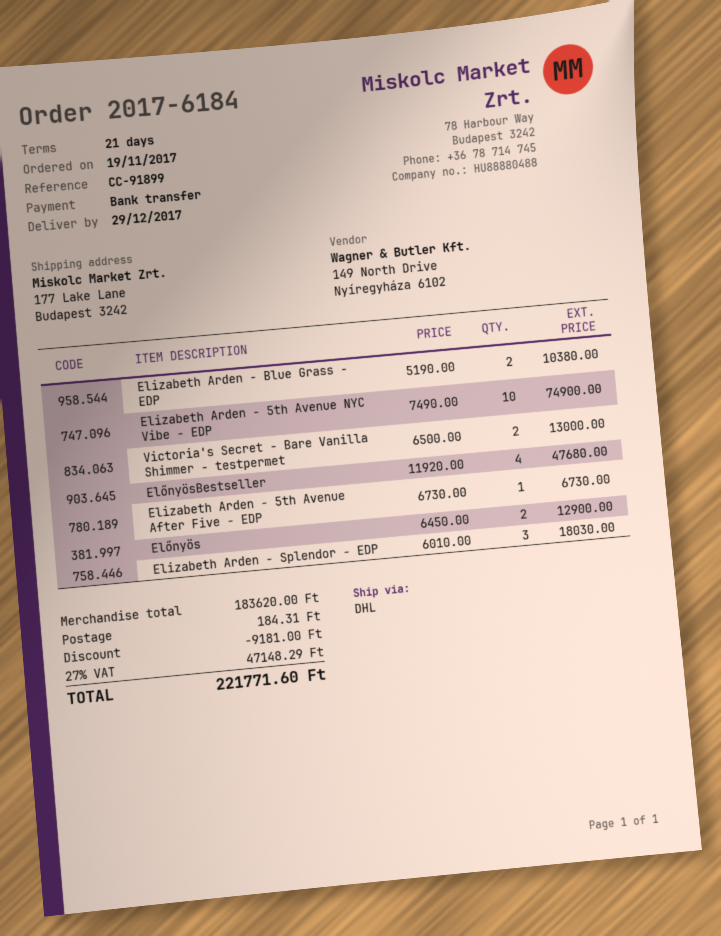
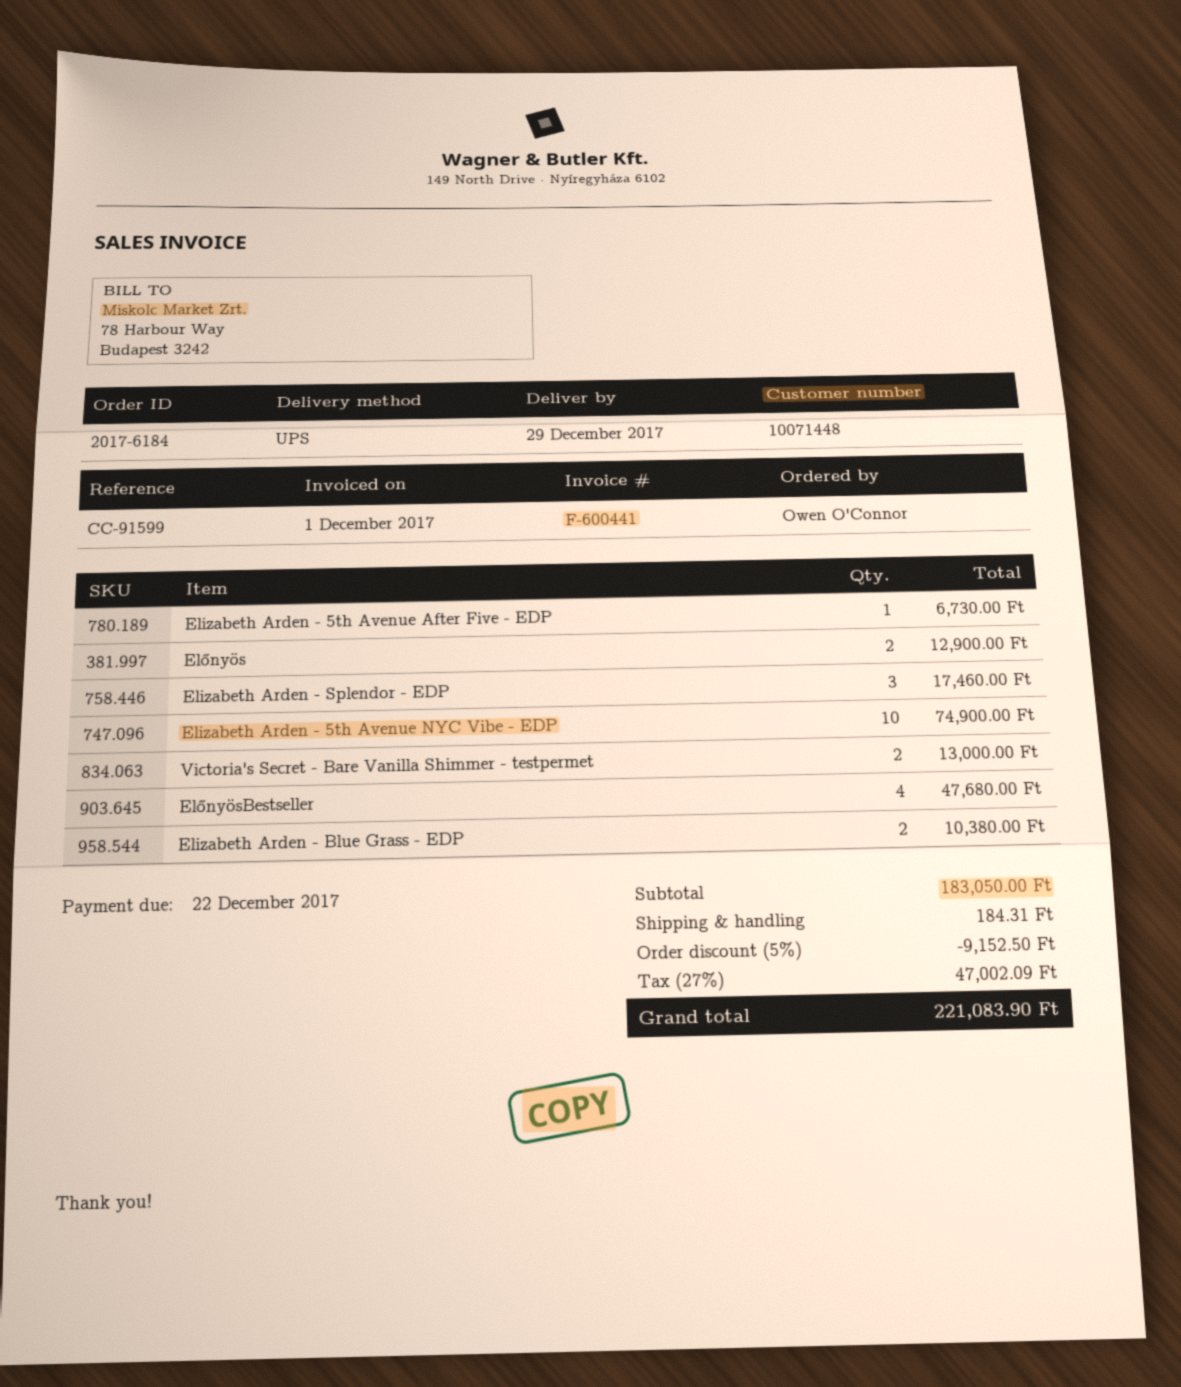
reference: CC-91899 -> CC-91599
shipping method: DHL -> UPS
Elizabeth Arden - Splendor - EDP: 3 for 18030.00 -> 3 for 17460.00
subtotal: 183620.00 -> 183050.00
discount: 9181.00 -> 9152.50
tax: 27% = 47148.29 -> 27% = 47002.09
total: 221771.60 -> 221083.90

